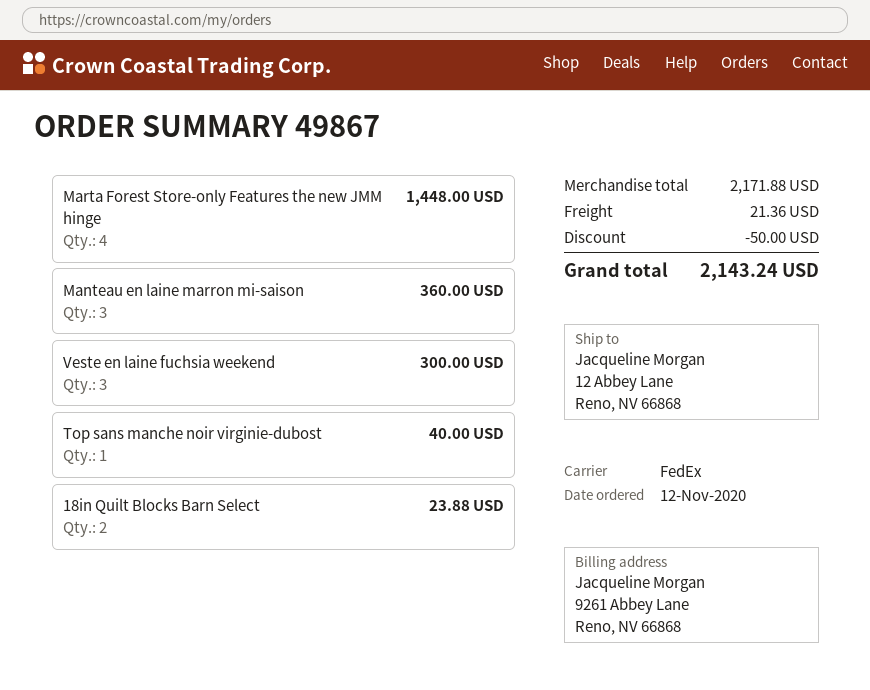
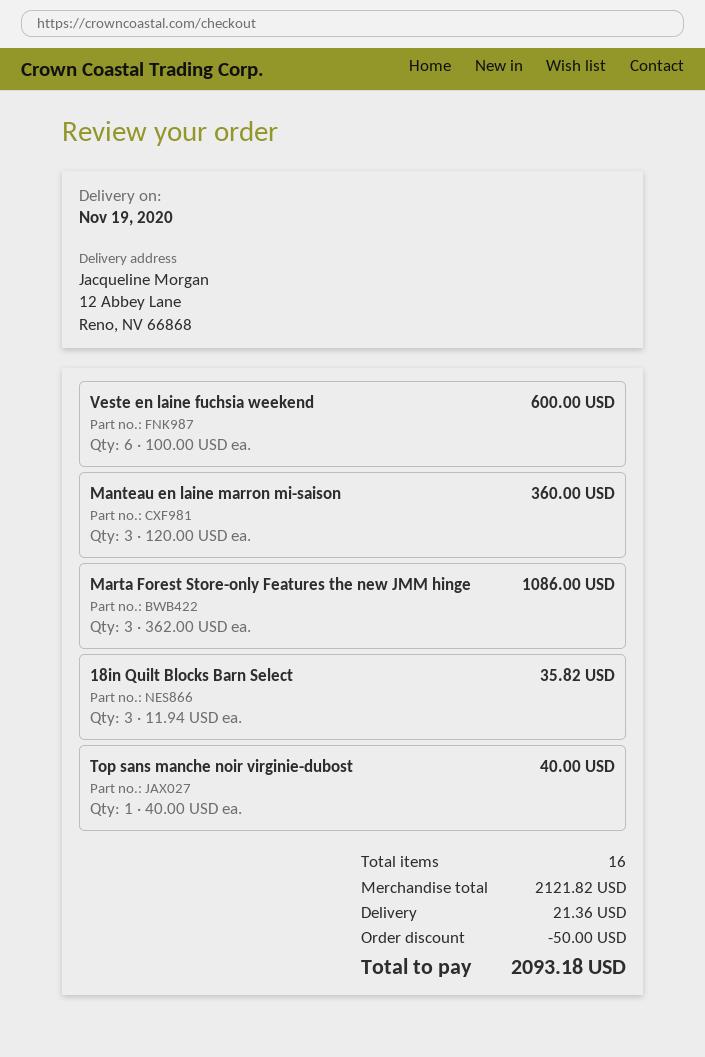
Marta Forest Store-only Features the new JMM hinge: 4 for 1448.00 -> 3 for 1086.00
Veste en laine fuchsia weekend: 3 for 300.00 -> 6 for 600.00
18in Quilt Blocks Barn Select: 2 for 23.88 -> 3 for 35.82
subtotal: 2171.88 -> 2121.82
total: 2143.24 -> 2093.18

